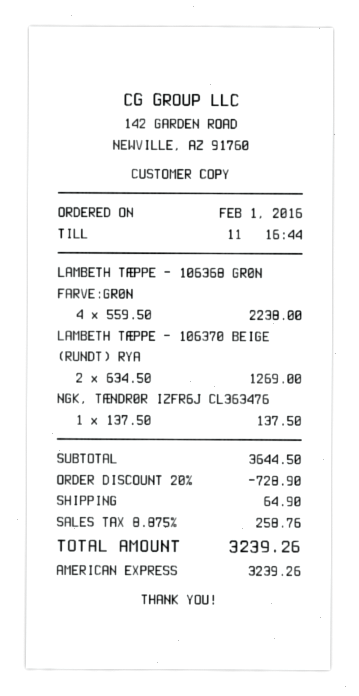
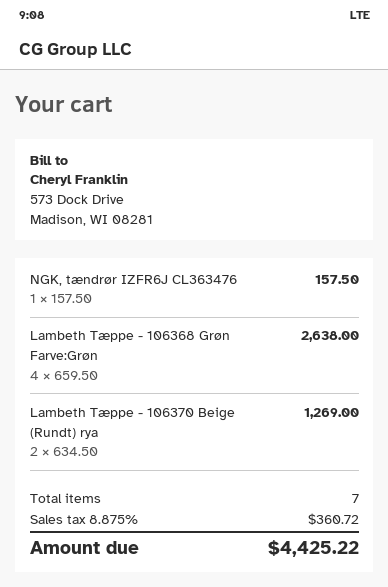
LAMBETH TÆPPE - 106368 GRØN FARVE:GRØN: 4 x 559.50 = 2238.00 -> 4 x 659.50 = 2638.00
NGK, TÆNDRØR IZFR6J CL363476: 1 x 137.50 = 137.50 -> 1 x 157.50 = 157.50
discount: 20% = 728.90 -> none
shipping: 64.90 -> none
tax: 8.875% = 258.76 -> 8.875% = 360.72
total: 3239.26 -> 4425.22

